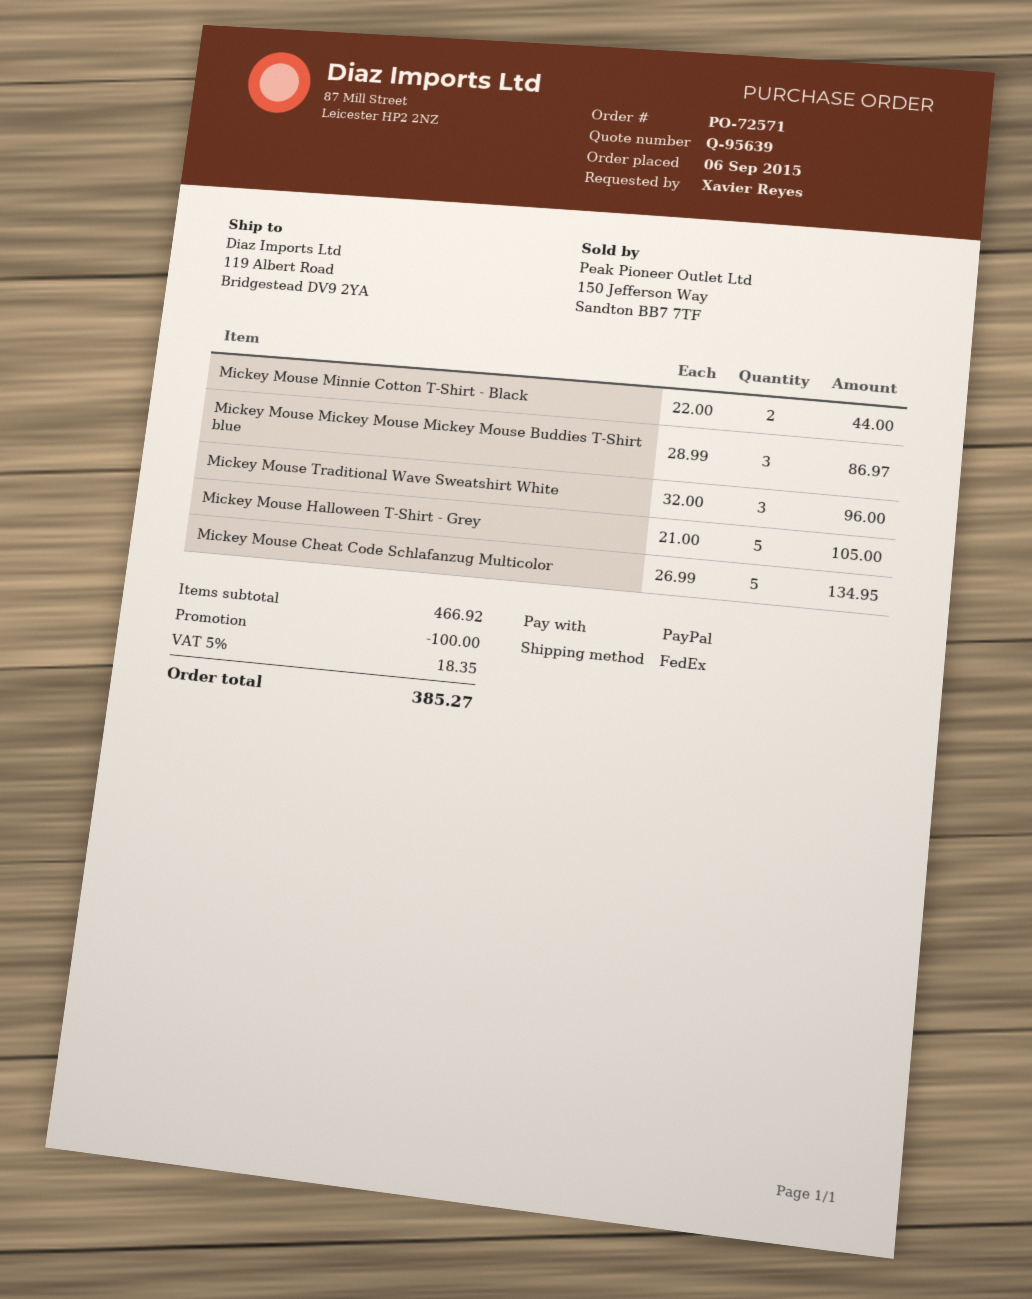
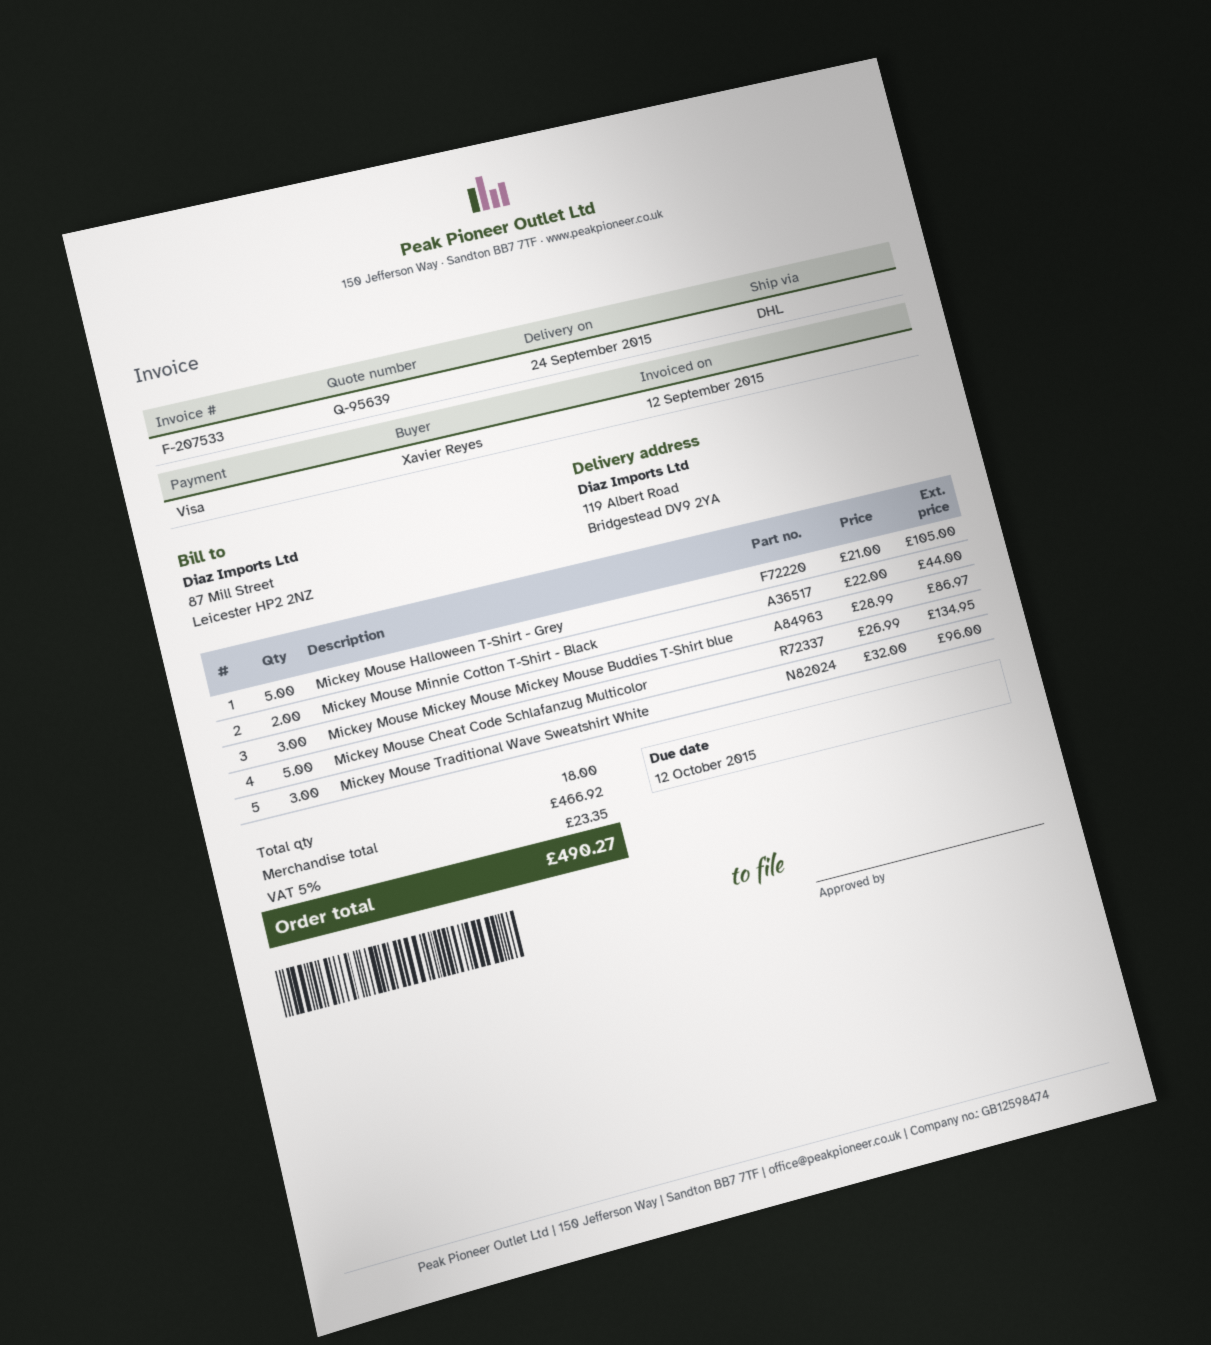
payment method: PayPal -> Visa
shipping method: FedEx -> DHL
discount: 100.00 -> none
tax: 5% = 18.35 -> 5% = 23.35
total: 385.27 -> 490.27

